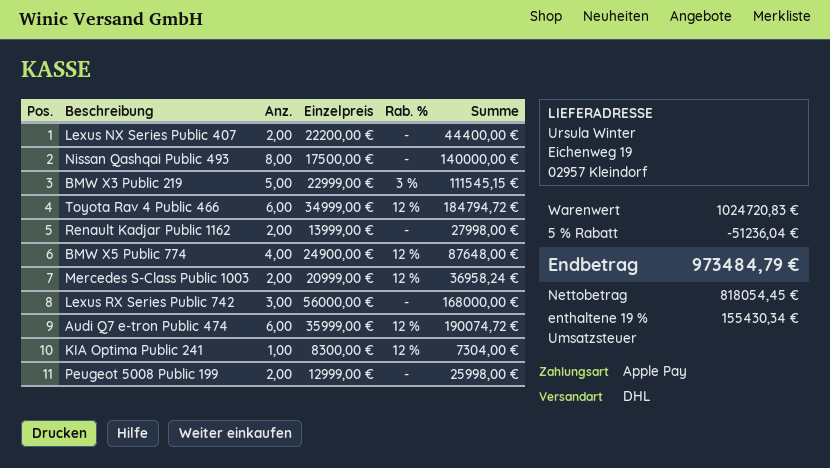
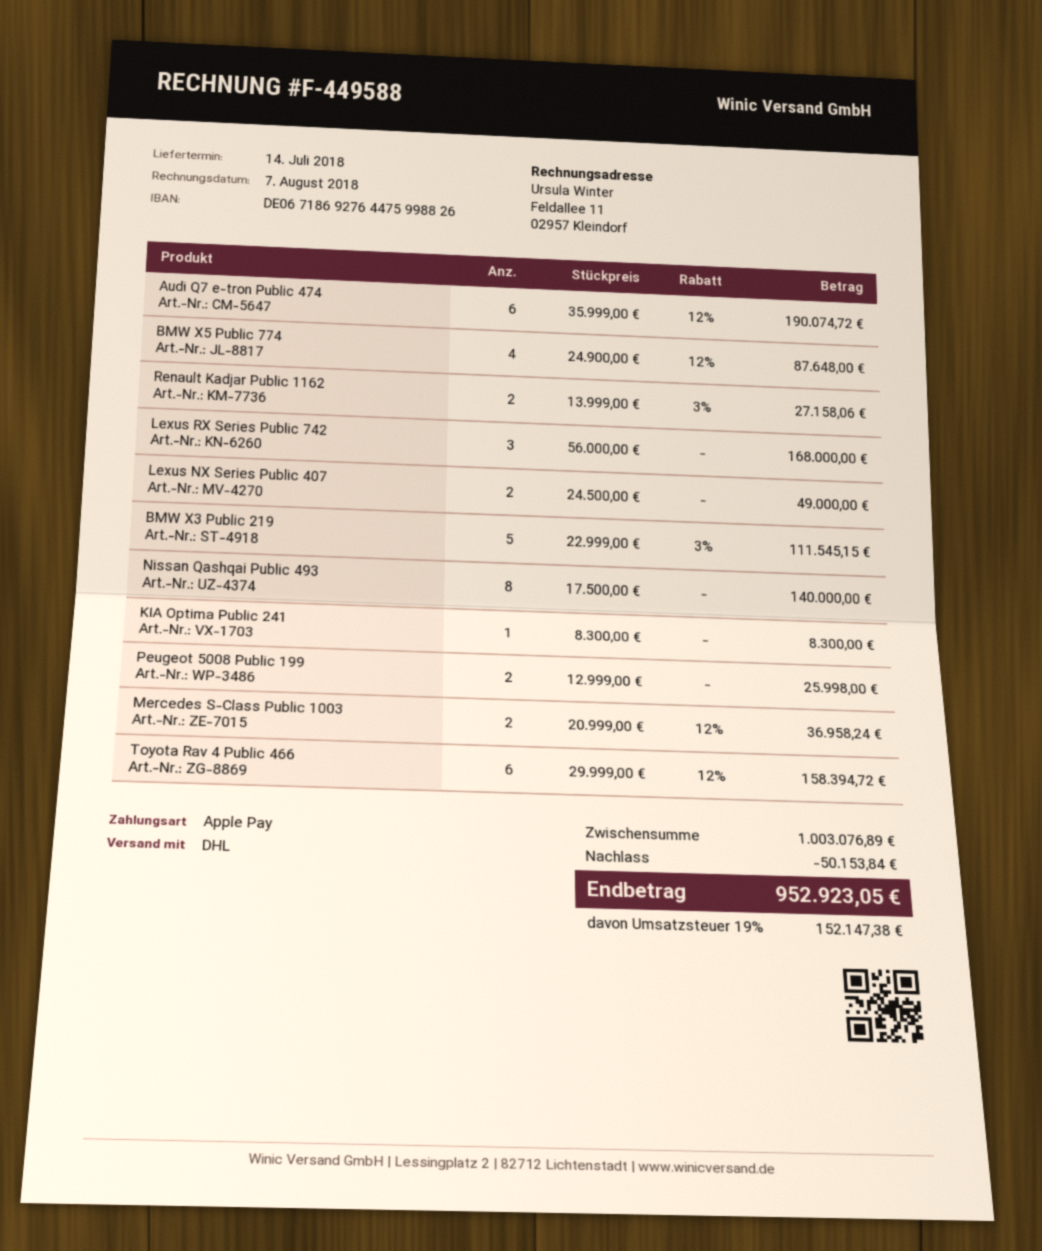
Lexus NX Series Public 407: 2 x 22200.00 = 44400.00 -> 2 x 24500.00 = 49000.00
Toyota Rav 4 Public 466: 6 x 34999.00 - 12% = 184794.72 -> 6 x 29999.00 - 12% = 158394.72
Renault Kadjar Public 1162: 2 x 13999.00 = 27998.00 -> 2 x 13999.00 - 3% = 27158.06
KIA Optima Public 241: 1 x 8300.00 - 12% = 7304.00 -> 1 x 8300.00 = 8300.00
subtotal: 1024720.83 -> 1003076.89
discount: 51236.04 -> 50153.84
tax: 19% = 155430.34 -> 19% = 152147.38
total: 973484.79 -> 952923.05

